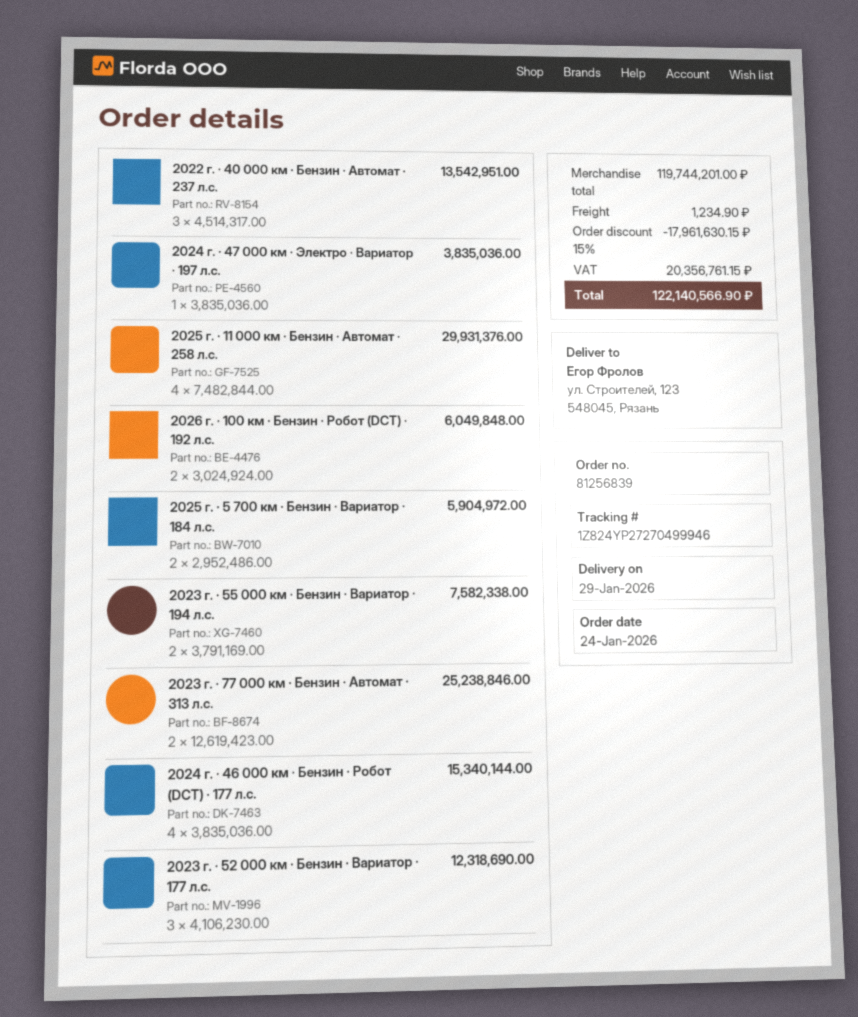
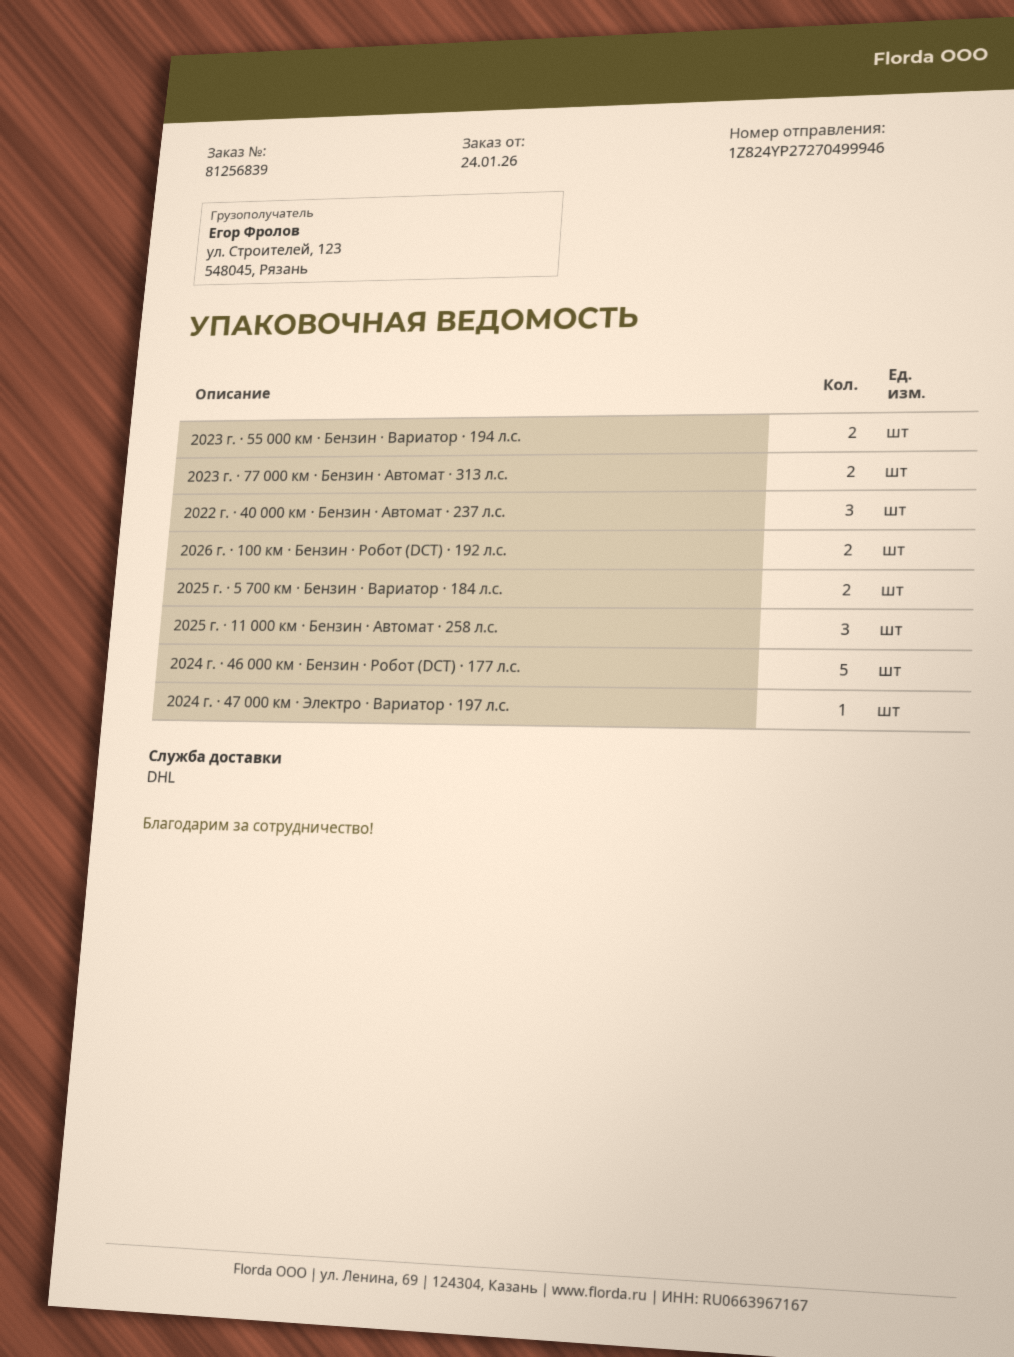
2025 г. · 11 000 км · Бензин · Автомат · 258 л.с.: 4 -> 3
2024 г. · 46 000 км · Бензин · Робот (DCT) · 177 л.с.: 4 -> 5
2023 г. · 52 000 км · Бензин · Вариатор · 177 л.с.: 3 -> none

